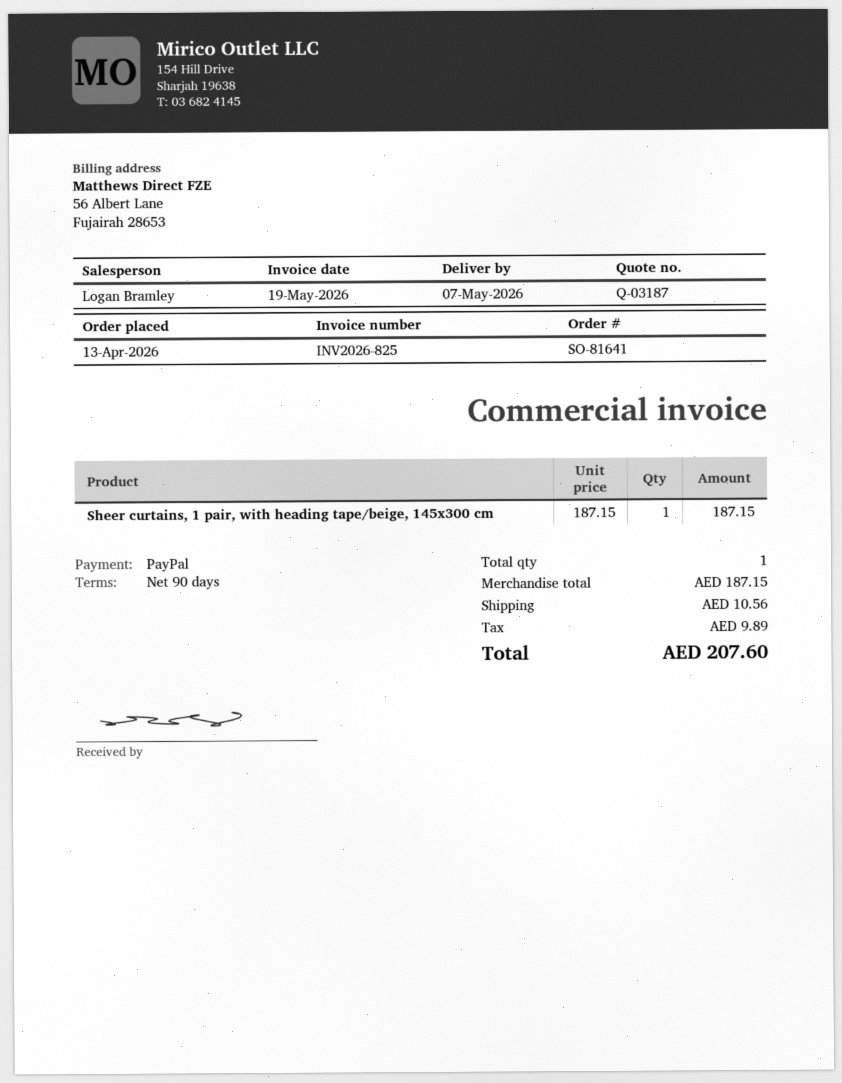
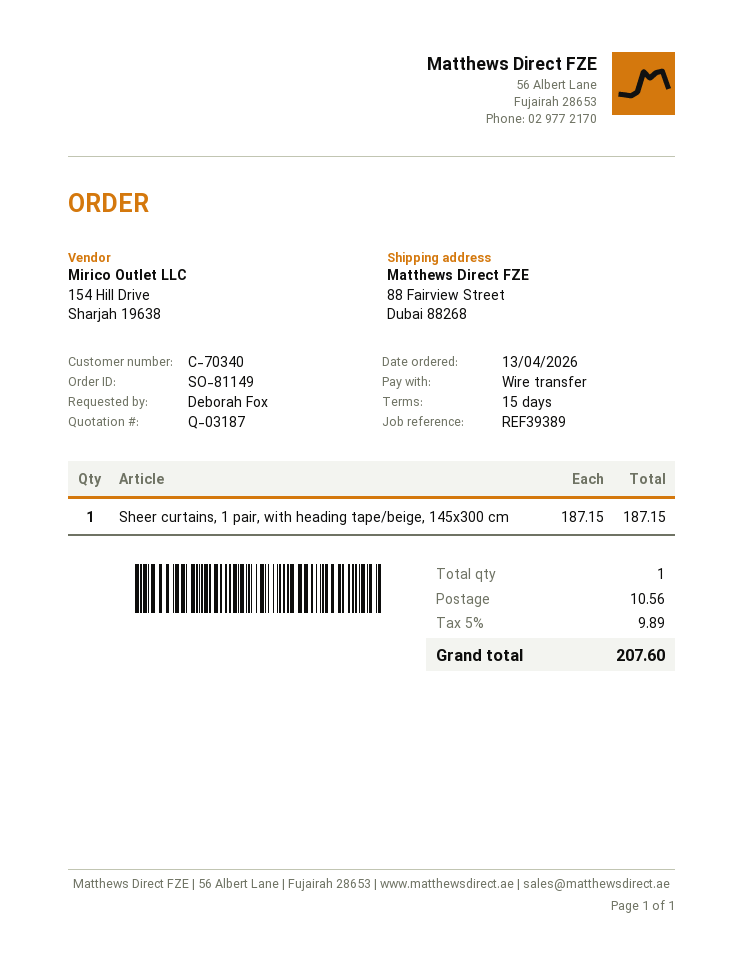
order number: SO-81641 -> SO-81149
payment terms: 90 days -> 15 days
payment method: PayPal -> bank transfer

